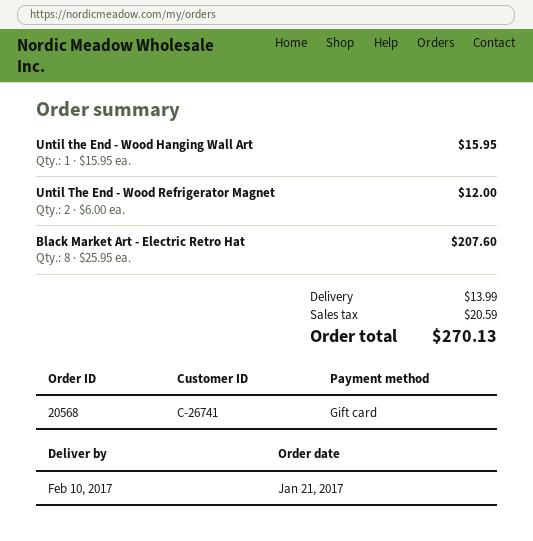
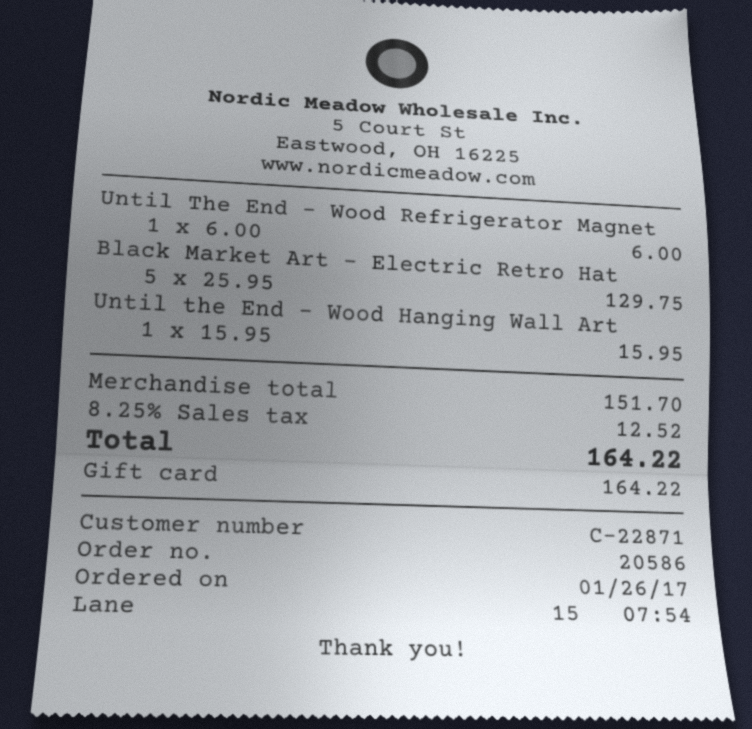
order number: 20568 -> 20586
order date: 2017-01-21 -> 2017-01-26
customer number: C-26741 -> C-22871
Until The End - Wood Refrigerator Magnet: 2 x 6.00 = 12.00 -> 1 x 6.00 = 6.00
Black Market Art - Electric Retro Hat: 8 x 25.95 = 207.60 -> 5 x 25.95 = 129.75
shipping: 13.99 -> none
tax: 20.59 -> 12.52
total: 270.13 -> 164.22

